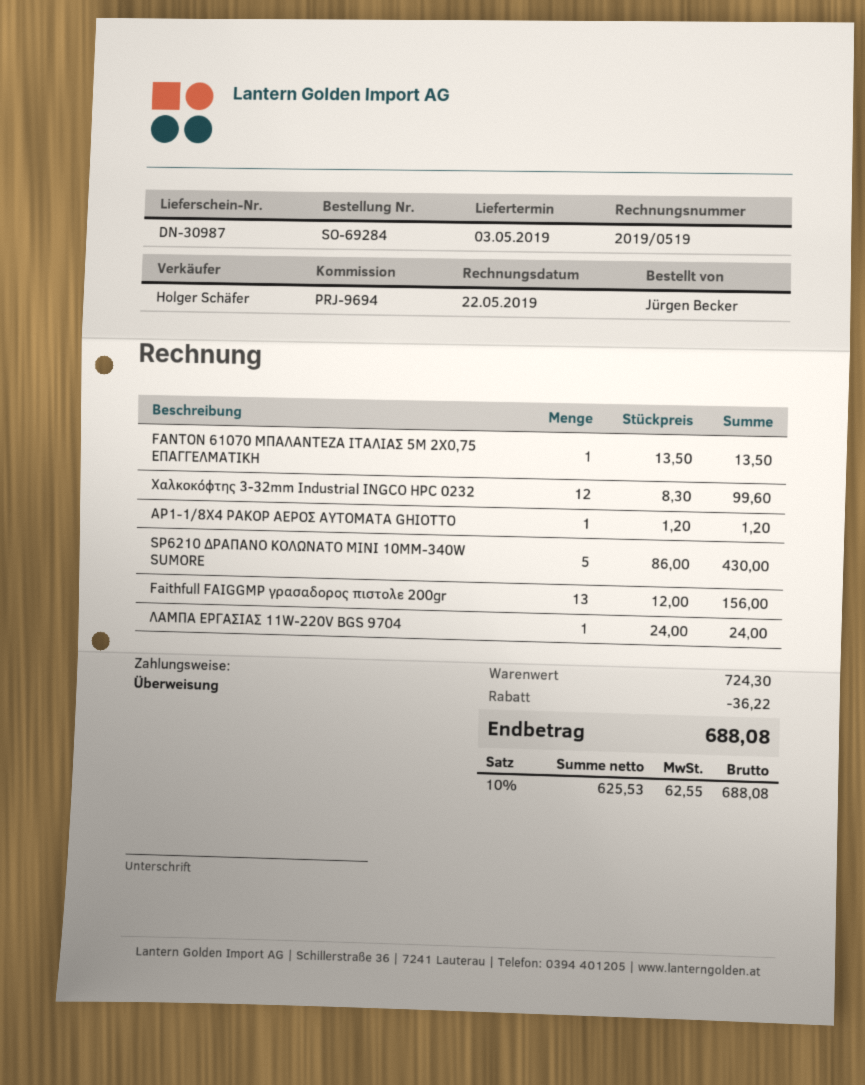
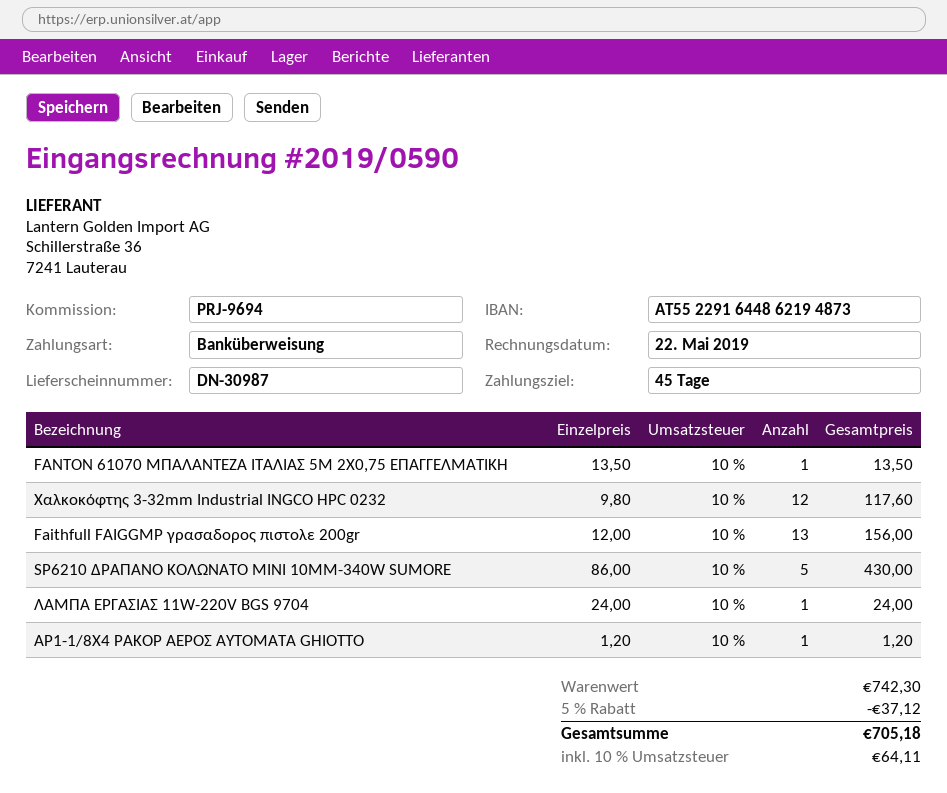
invoice number: 2019/0519 -> 2019/0590
Χαλκοκόφτης 3-32mm Industrial INGCO HPC 0232: 12 x 8.30 = 99.60 -> 12 x 9.80 = 117.60
subtotal: 724.30 -> 742.30
discount: 36.22 -> 37.12
tax: 10% = 62.55 -> 10% = 64.11
total: 688.08 -> 705.18

